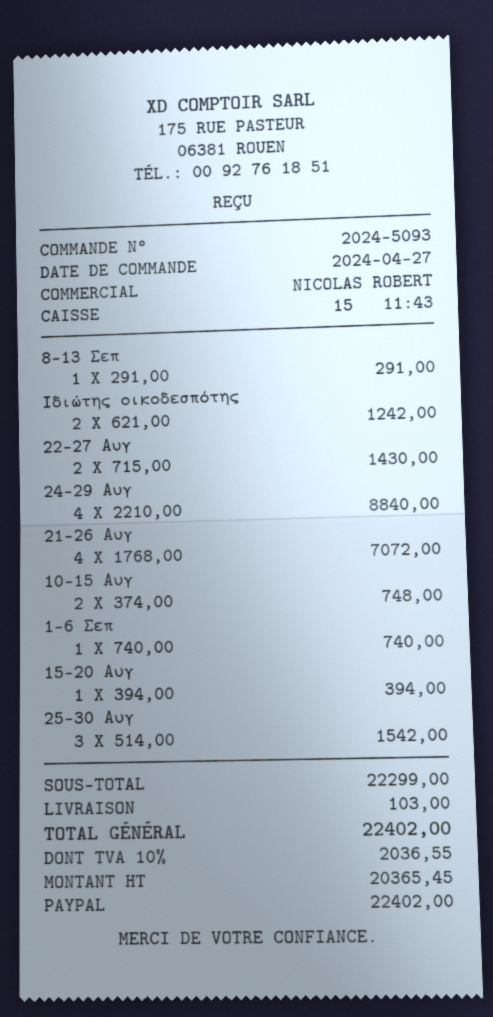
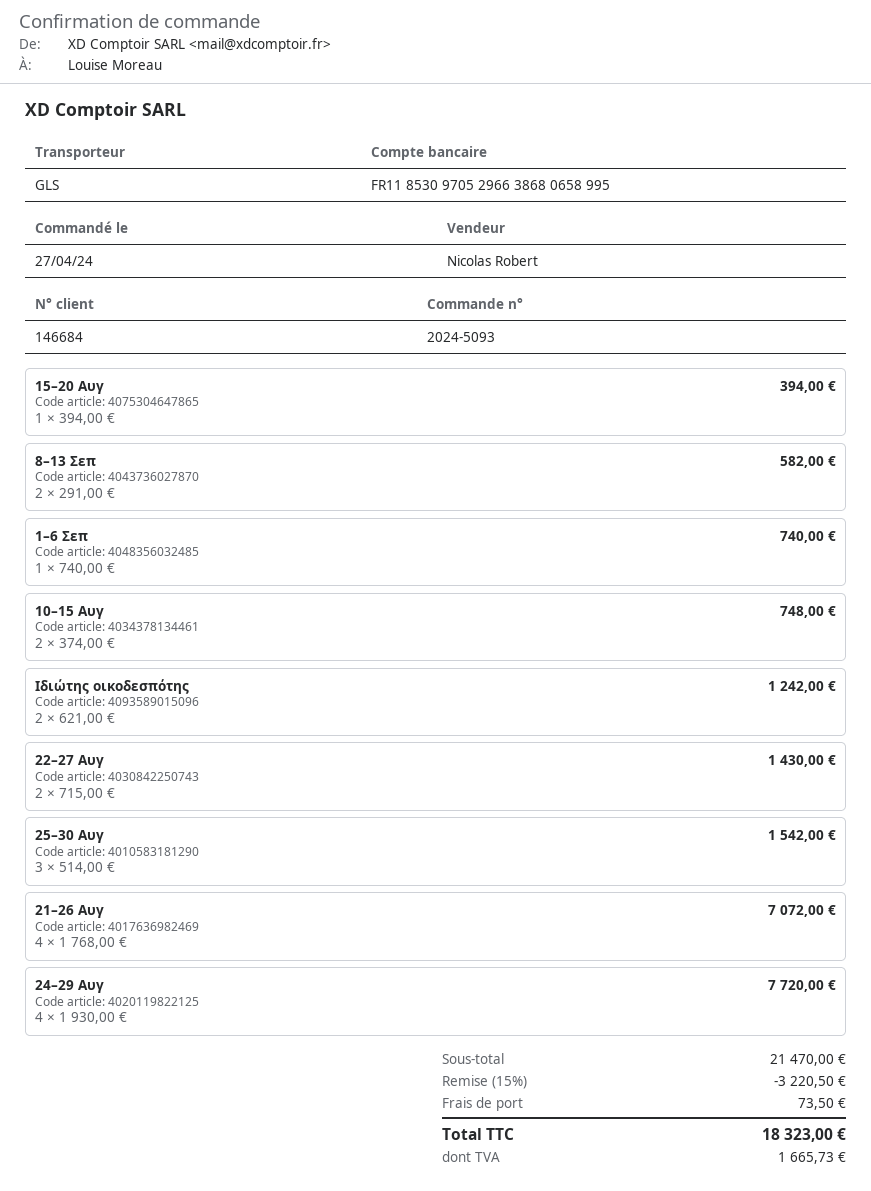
8–13 Σεπ: 1 x 291.00 = 291.00 -> 2 x 291.00 = 582.00
24–29 Αυγ: 4 x 2210.00 = 8840.00 -> 4 x 1930.00 = 7720.00
subtotal: 22299.00 -> 21470.00
discount: none -> 15% = 3220.50
shipping: 103.00 -> 73.50
tax: 2036.55 -> 1665.73
total: 22402.00 -> 18323.00

